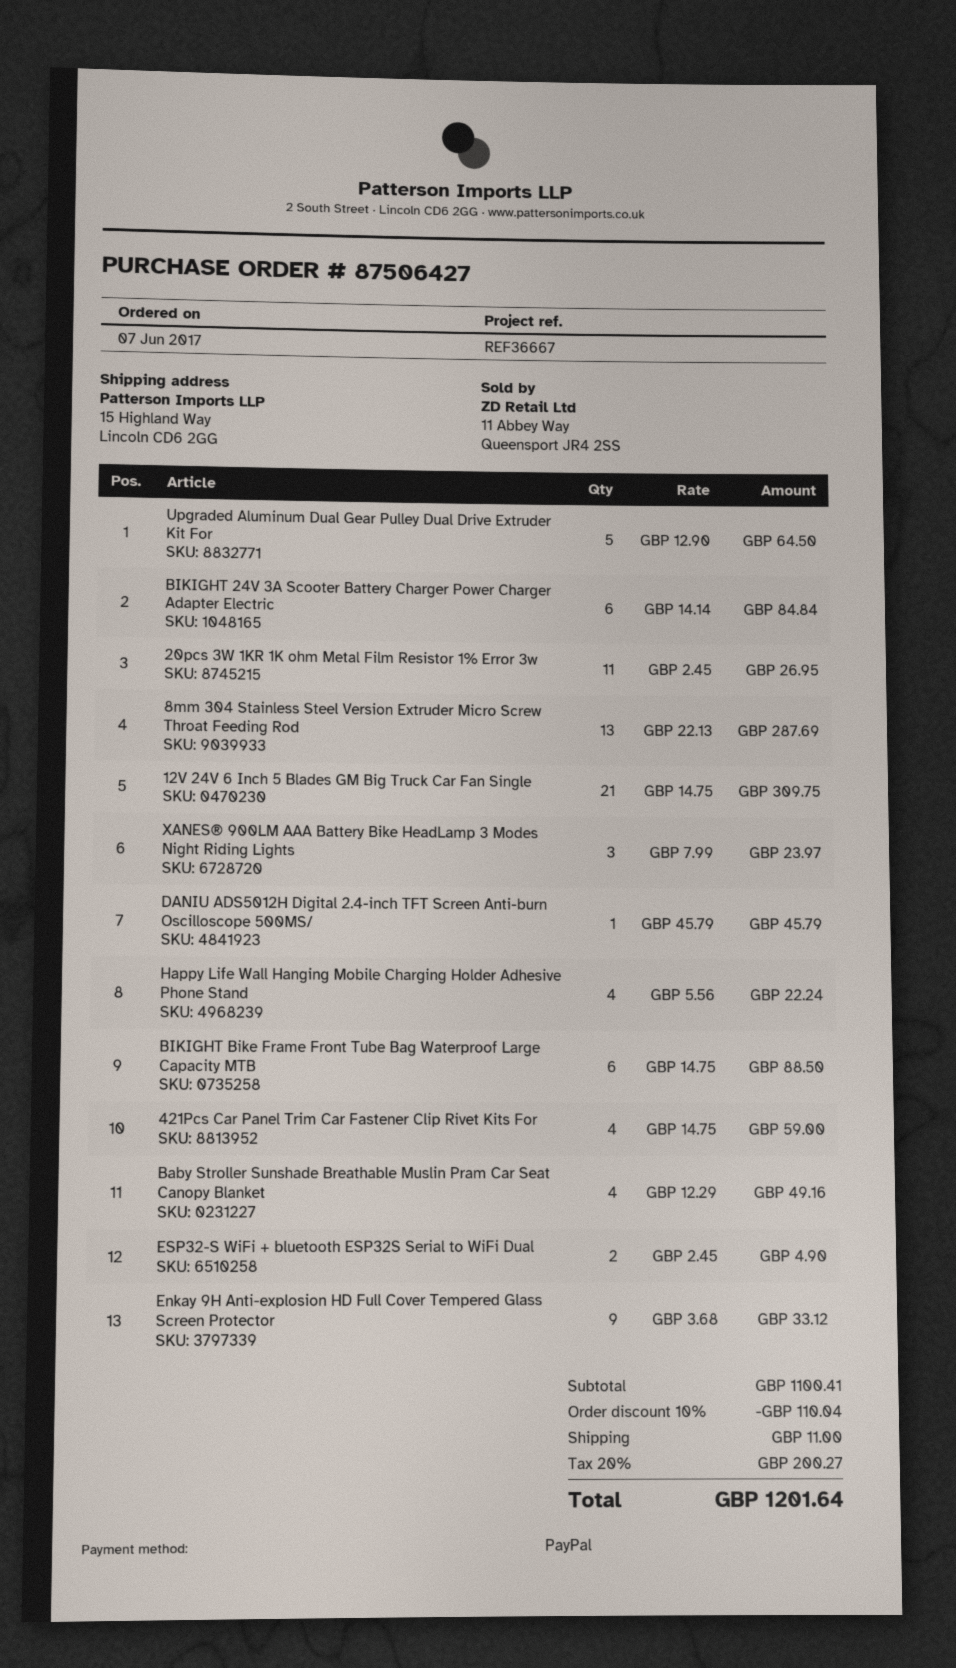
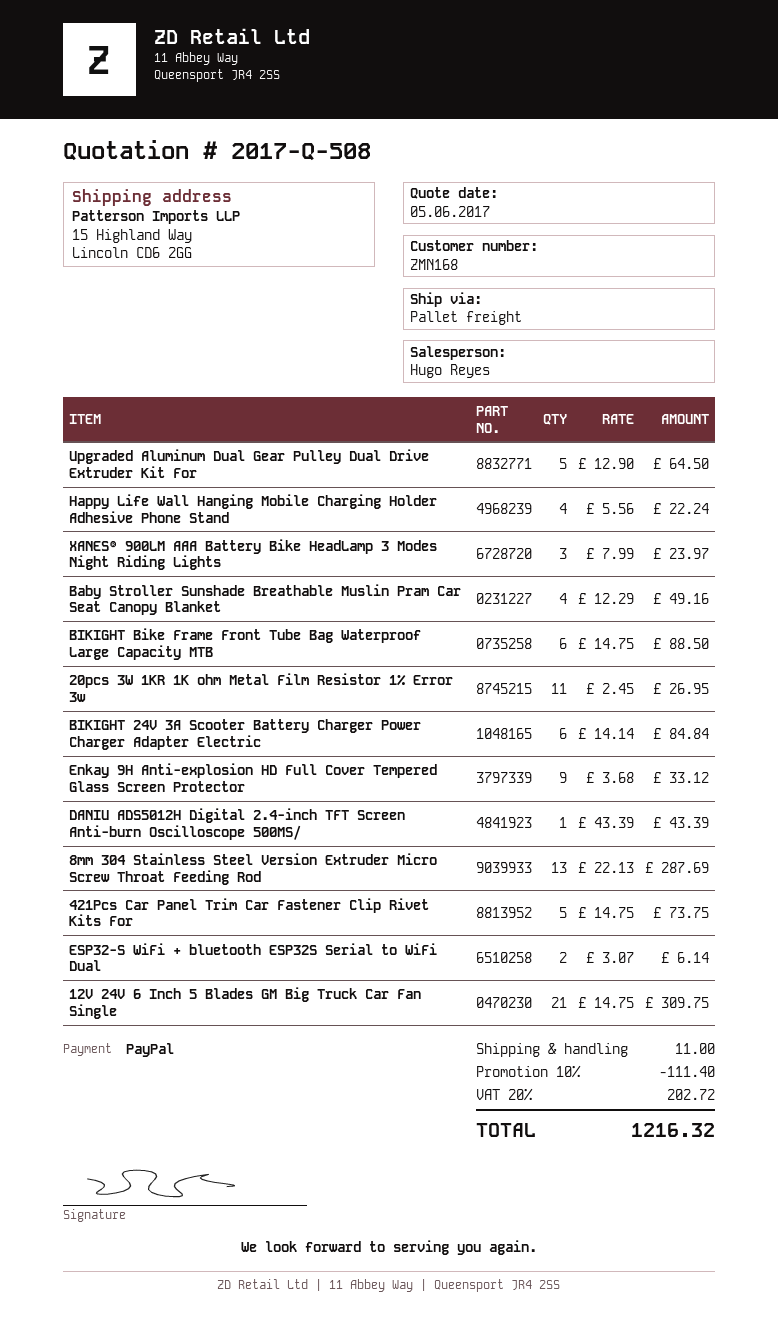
DANIU ADS5012H Digital 2.4-inch TFT Screen Anti-burn Oscilloscope 500MS/: 1 x 45.79 = 45.79 -> 1 x 43.39 = 43.39
421Pcs Car Panel Trim Car Fastener Clip Rivet Kits For: 4 x 14.75 = 59.00 -> 5 x 14.75 = 73.75
ESP32-S WiFi + bluetooth ESP32S Serial to WiFi Dual: 2 x 2.45 = 4.90 -> 2 x 3.07 = 6.14
discount: 10% = 110.04 -> 10% = 111.40
tax: 20% = 200.27 -> 20% = 202.72
total: 1201.64 -> 1216.32

